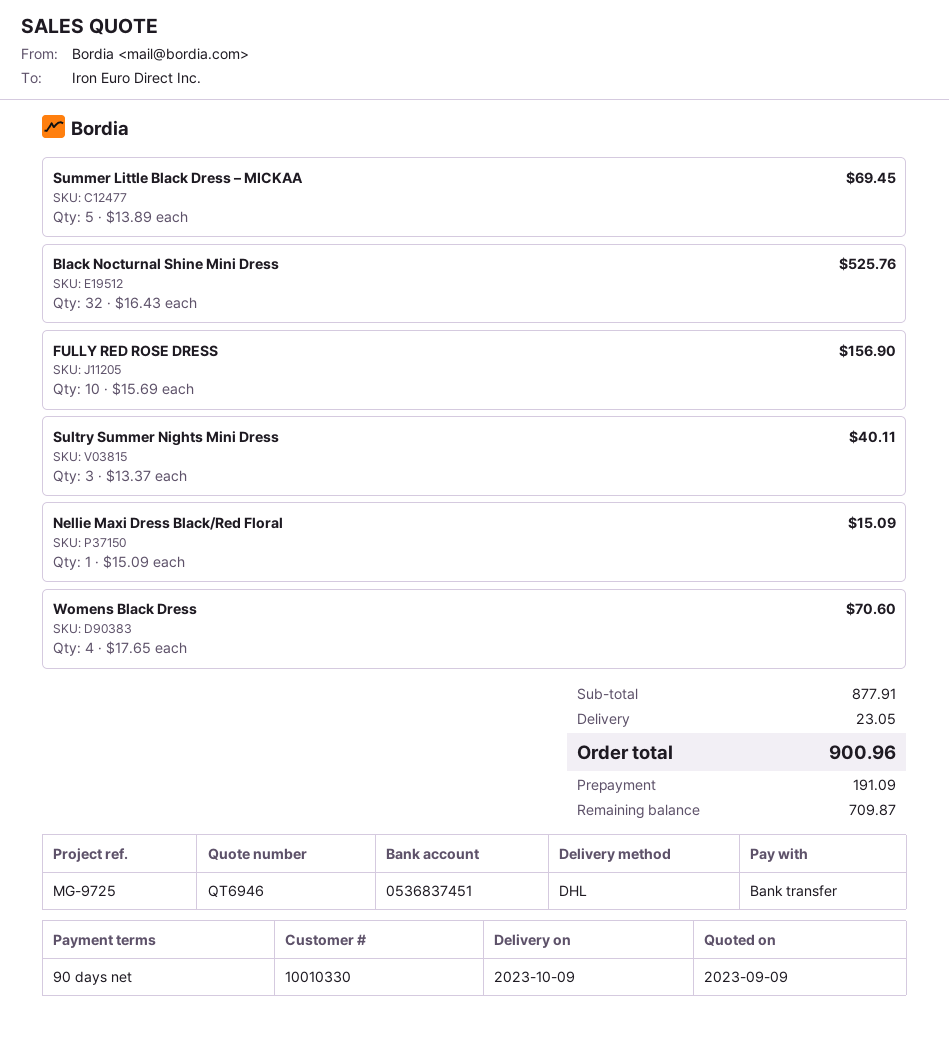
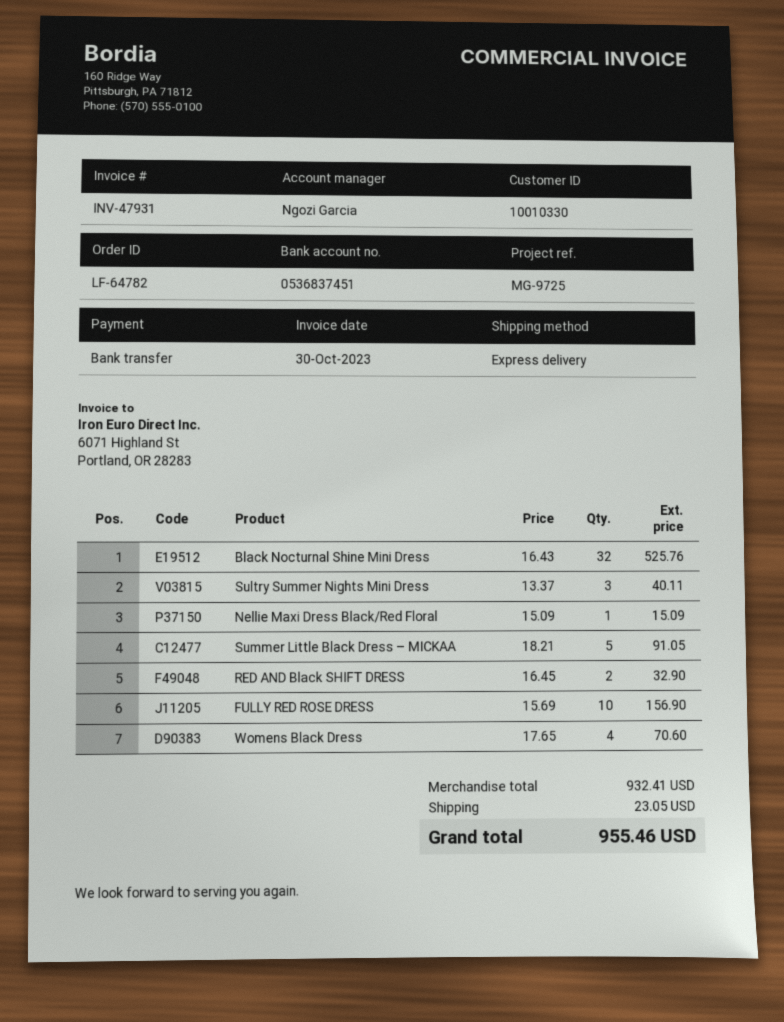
shipping method: DHL -> express
Summer Little Black Dress – MICKAA: 5 x 13.89 = 69.45 -> 5 x 18.21 = 91.05
RED AND Black SHIFT DRESS: none -> 2 x 16.45 = 32.90
subtotal: 877.91 -> 932.41
total: 900.96 -> 955.46

